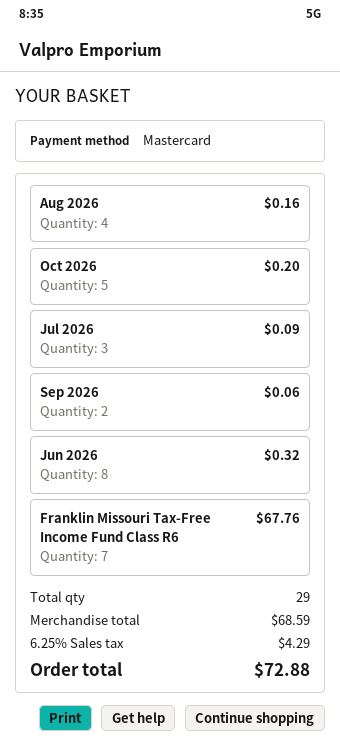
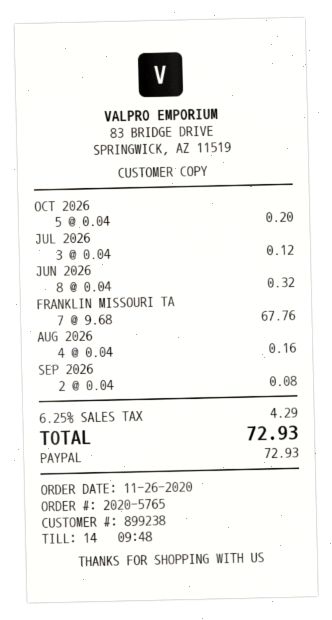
payment method: Mastercard -> PayPal
Jul 2026: 3 for 0.09 -> 3 for 0.12
Sep 2026: 2 for 0.06 -> 2 for 0.08
total: 72.88 -> 72.93

